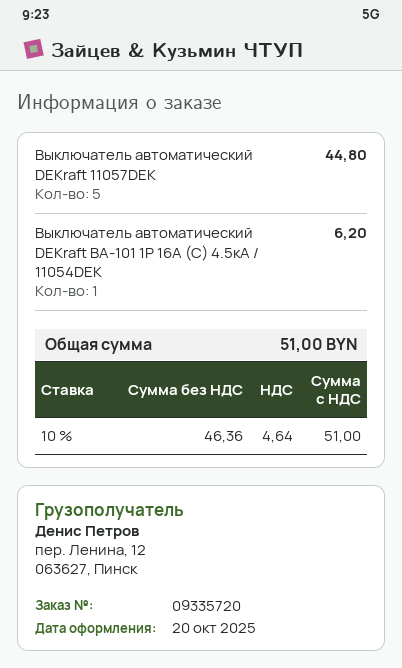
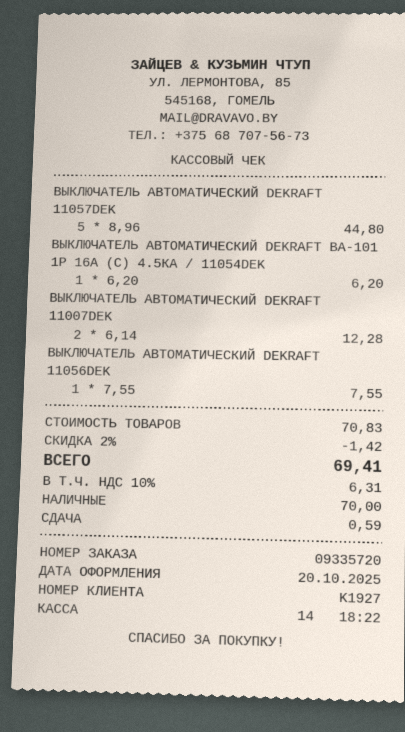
ВЫКЛЮЧАТЕЛЬ АВТОМАТИЧЕСКИЙ DEKRAFT 11007DEK: none -> 2 for 12.28
ВЫКЛЮЧАТЕЛЬ АВТОМАТИЧЕСКИЙ DEKRAFT 11056DEK: none -> 1 for 7.55
discount: none -> 2% = 1.42
tax: 10% = 4.64 -> 10% = 6.31
total: 51.00 -> 69.41

